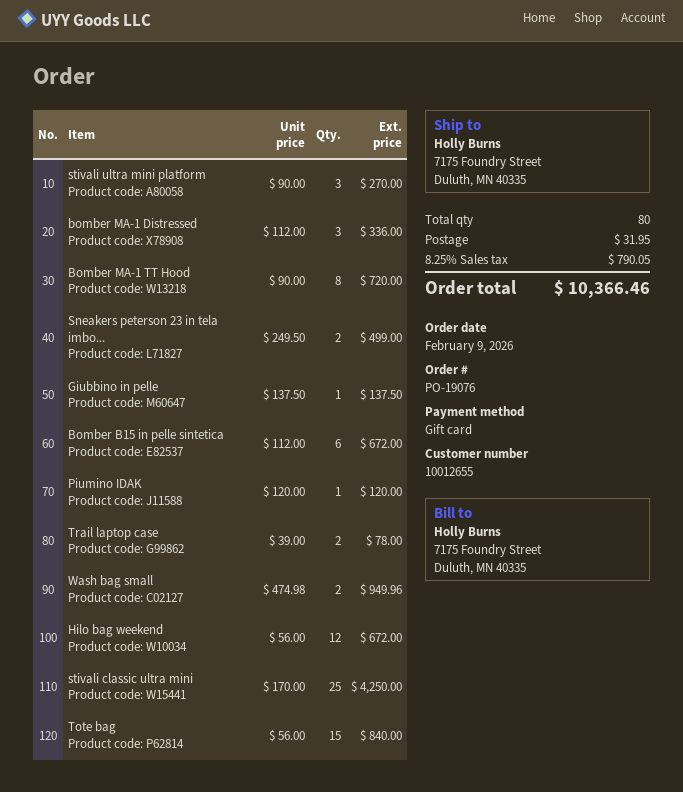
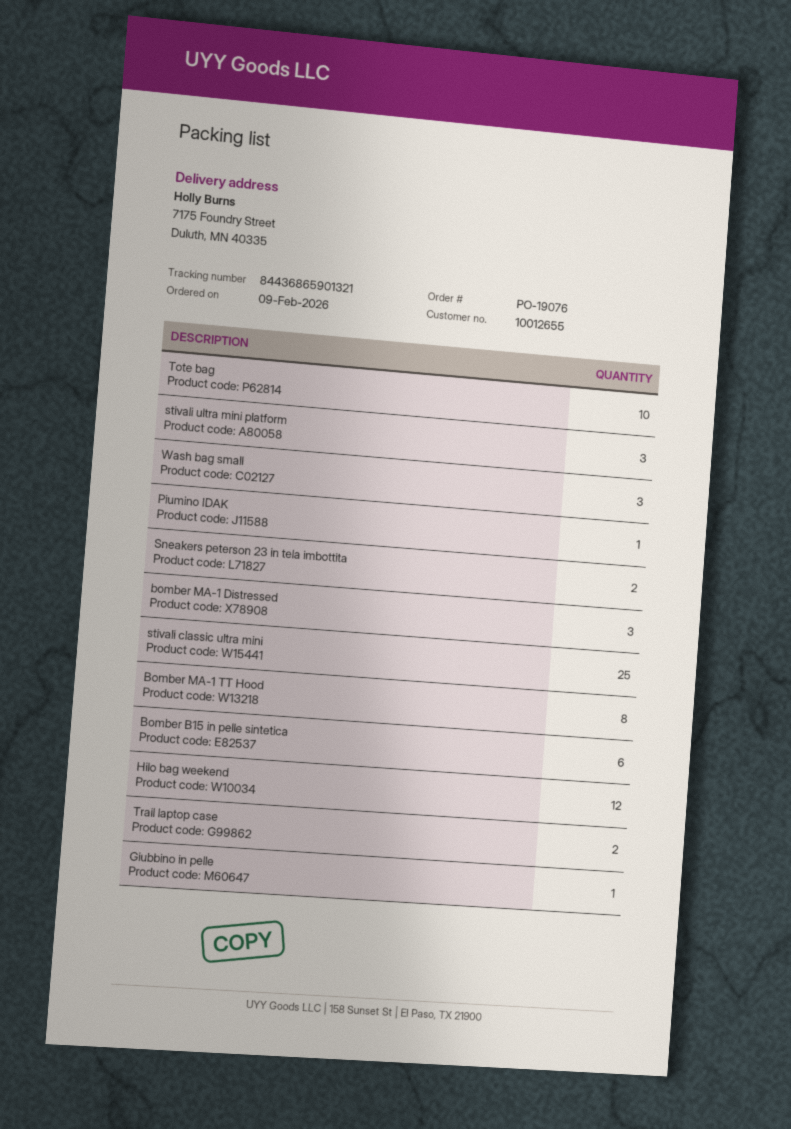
Wash bag small: 2 -> 3
Tote bag: 15 -> 10

